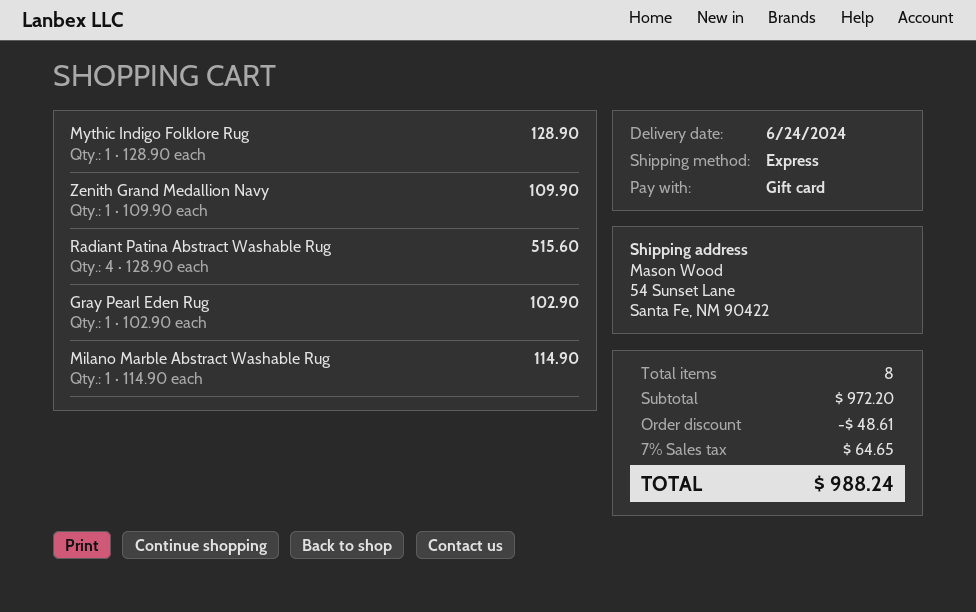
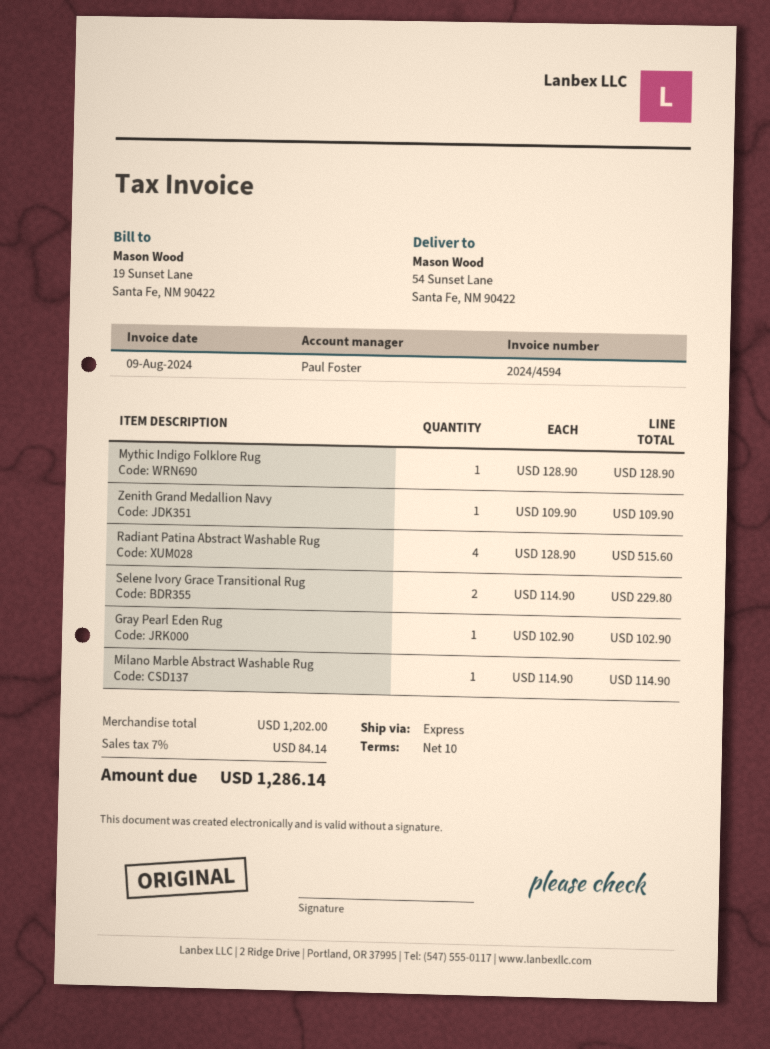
Selene Ivory Grace Transitional Rug: none -> 2 x 114.90 = 229.80
subtotal: 972.20 -> 1202.00
discount: 48.61 -> none
tax: 7% = 64.65 -> 7% = 84.14
total: 988.24 -> 1286.14

